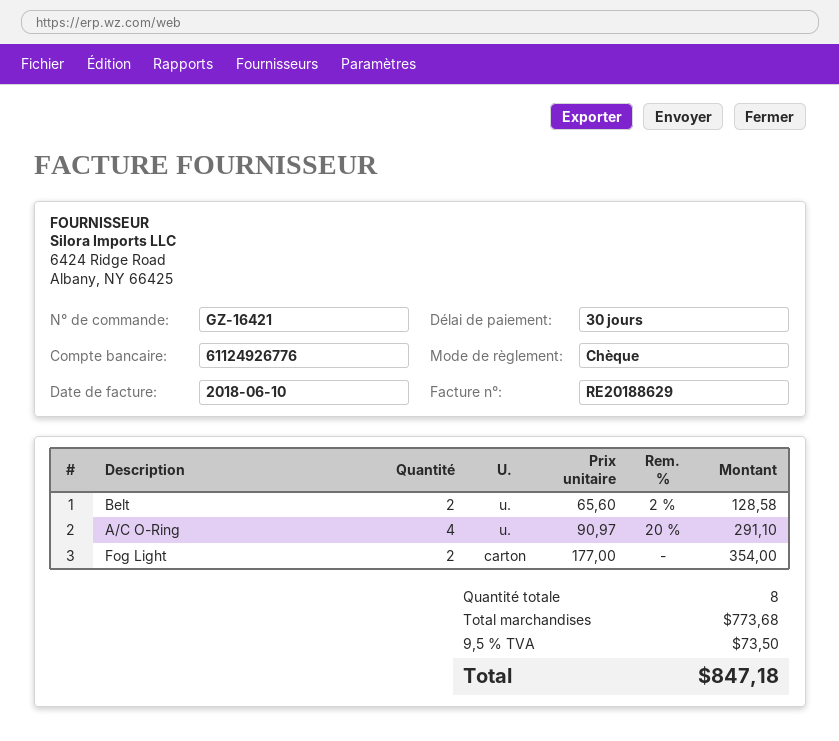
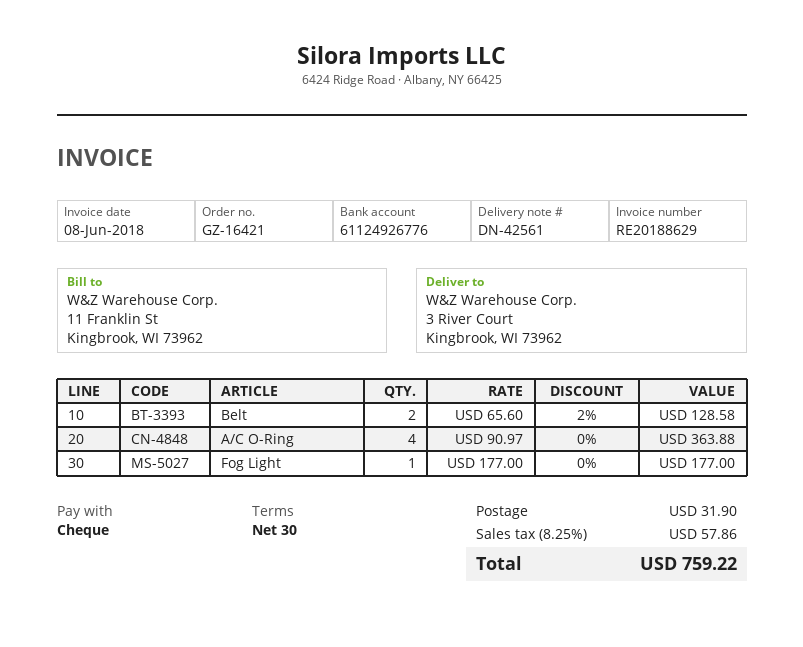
invoice date: 2018-06-10 -> 2018-06-08
A/C O-Ring: 4 x 90.97 - 20% = 291.10 -> 4 x 90.97 = 363.88
Fog Light: 2 x 177.00 = 354.00 -> 1 x 177.00 = 177.00
shipping: none -> 31.90
tax: 9.5% = 73.50 -> 8.25% = 57.86
total: 847.18 -> 759.22

